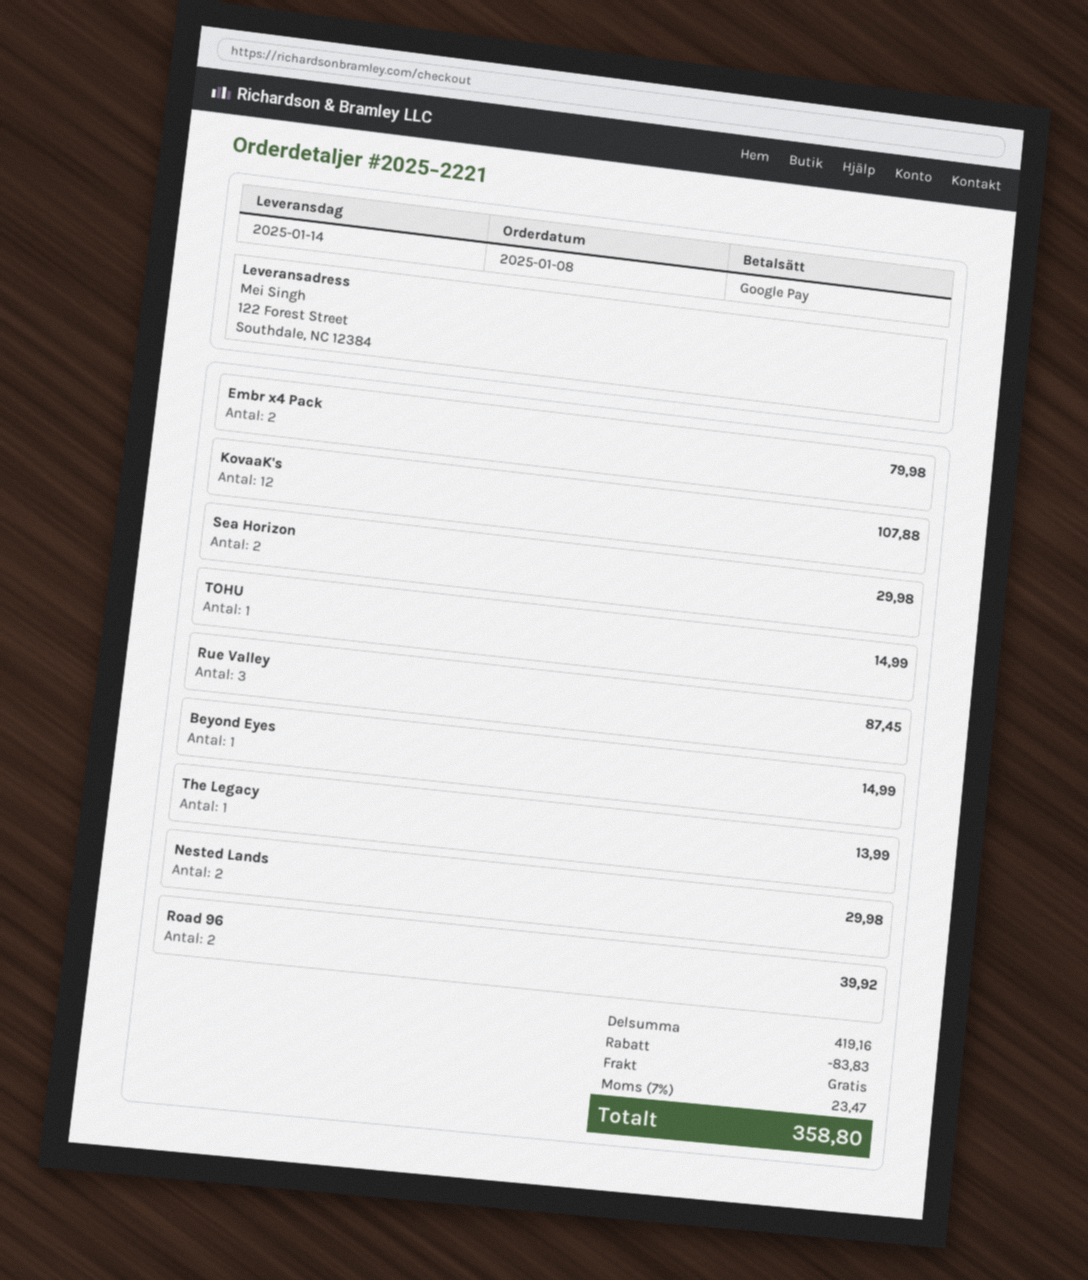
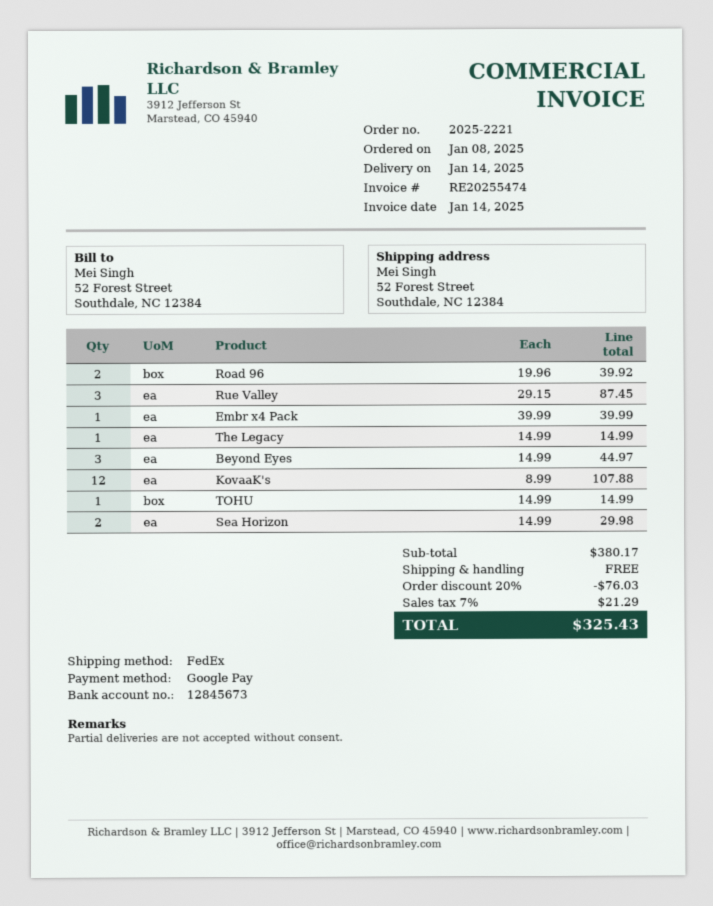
ship to: 122 Forest Street, Southdale, NC 12384 -> 52 Forest Street, Southdale, NC 12384
Embr x4 Pack: 2 for 79.98 -> 1 for 39.99
Beyond Eyes: 1 for 14.99 -> 3 for 44.97
The Legacy: 1 for 13.99 -> 1 for 14.99
Nested Lands: 2 for 29.98 -> none
subtotal: 419.16 -> 380.17
discount: 83.83 -> 76.03
tax: 7% = 23.47 -> 7% = 21.29
total: 358.80 -> 325.43

